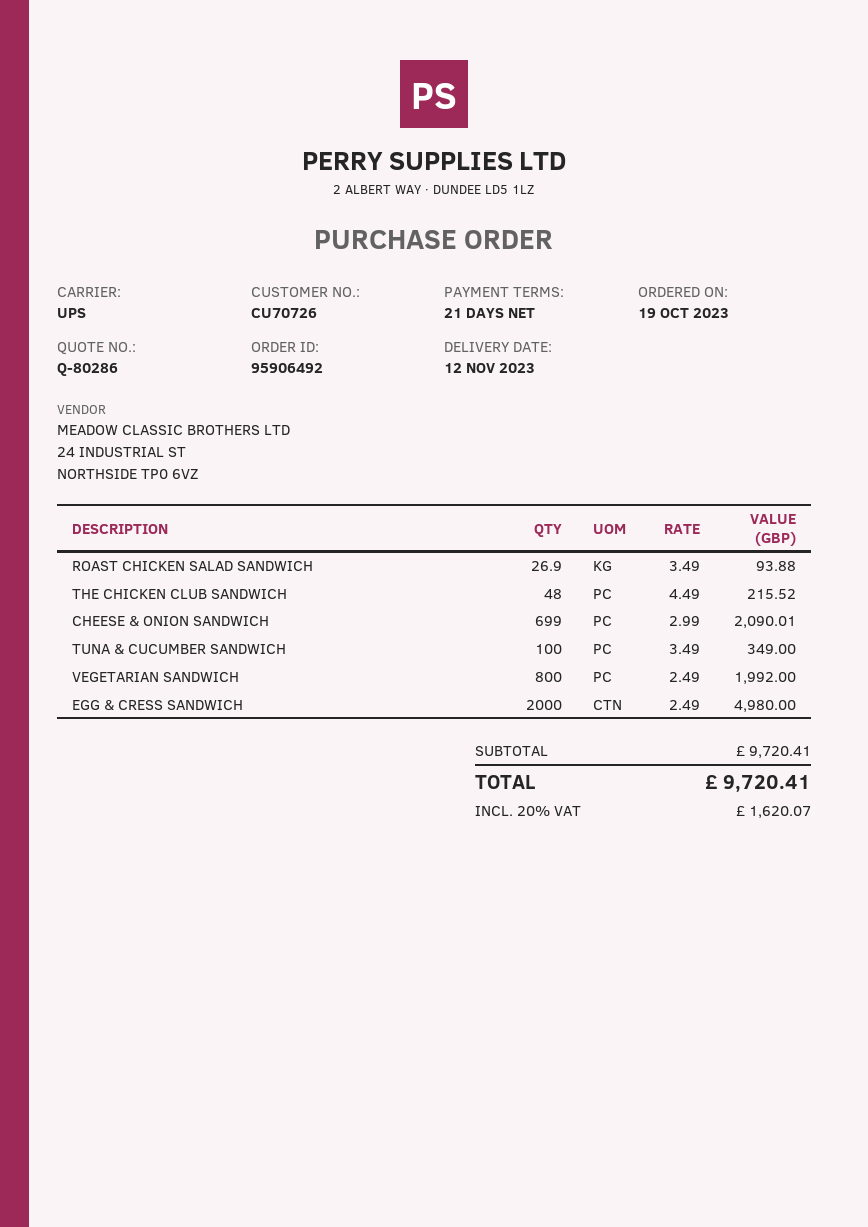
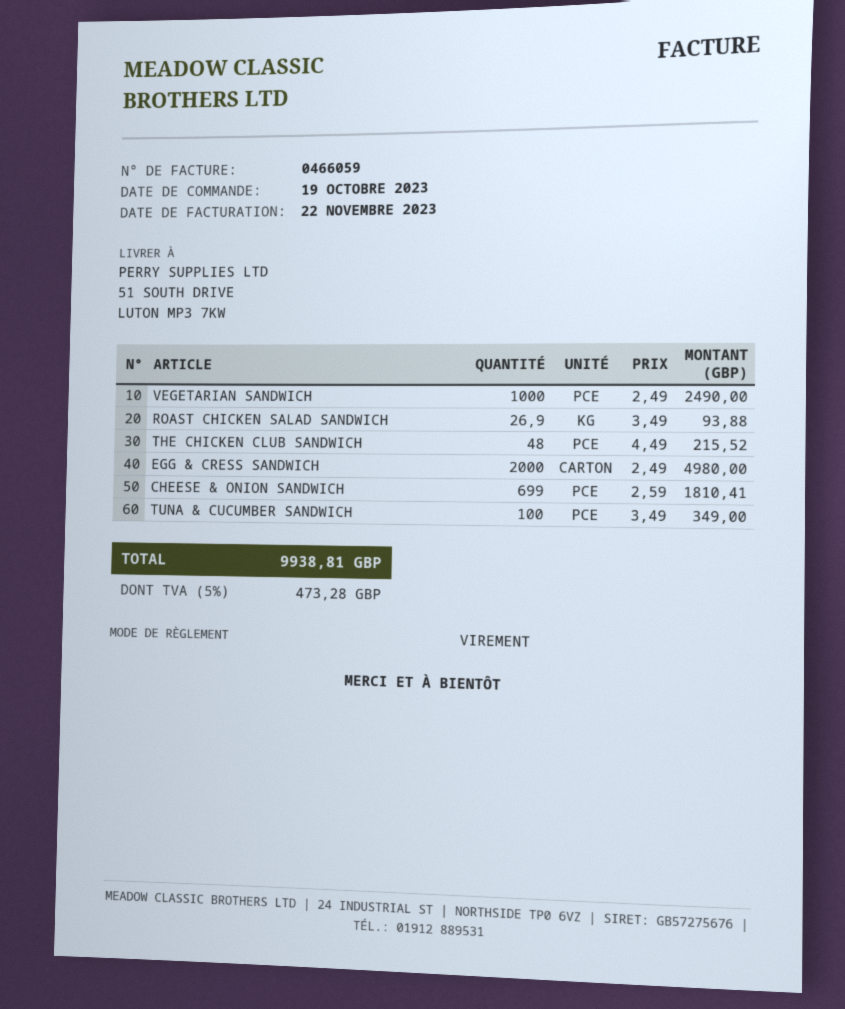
CHEESE & ONION SANDWICH: 699 x 2.99 = 2090.01 -> 699 x 2.59 = 1810.41
VEGETARIAN SANDWICH: 800 x 2.49 = 1992.00 -> 1000 x 2.49 = 2490.00
tax: 20% = 1620.07 -> 5% = 473.28
total: 9720.41 -> 9938.81

